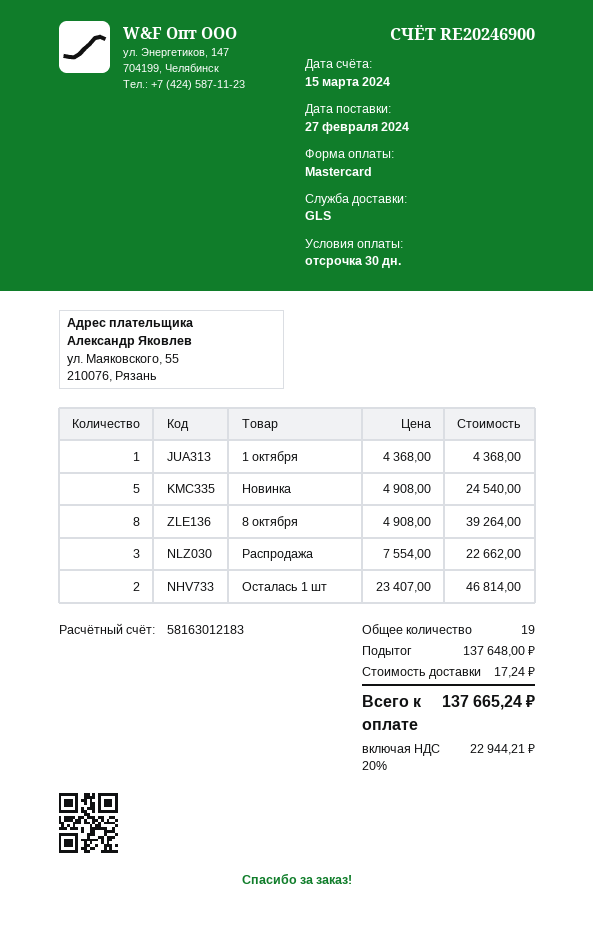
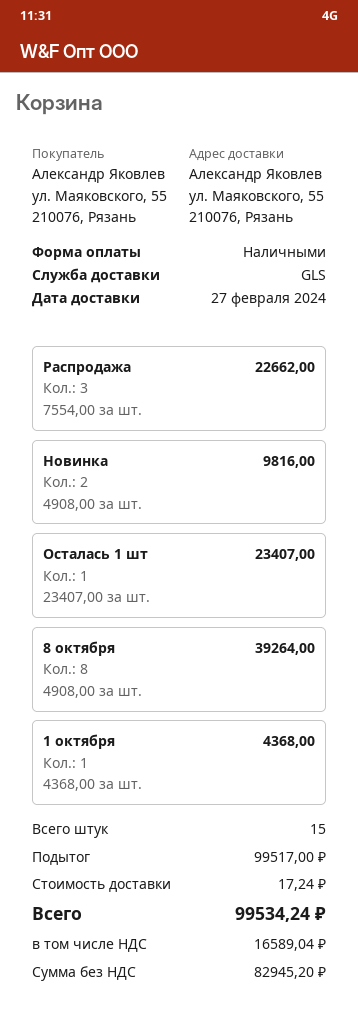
payment method: Mastercard -> cash
Новинка: 5 x 4908.00 = 24540.00 -> 2 x 4908.00 = 9816.00
Осталась 1 шт: 2 x 23407.00 = 46814.00 -> 1 x 23407.00 = 23407.00
total quantity: 19 -> 15
subtotal: 137648.00 -> 99517.00
tax: 22944.21 -> 16589.04
total: 137665.24 -> 99534.24

